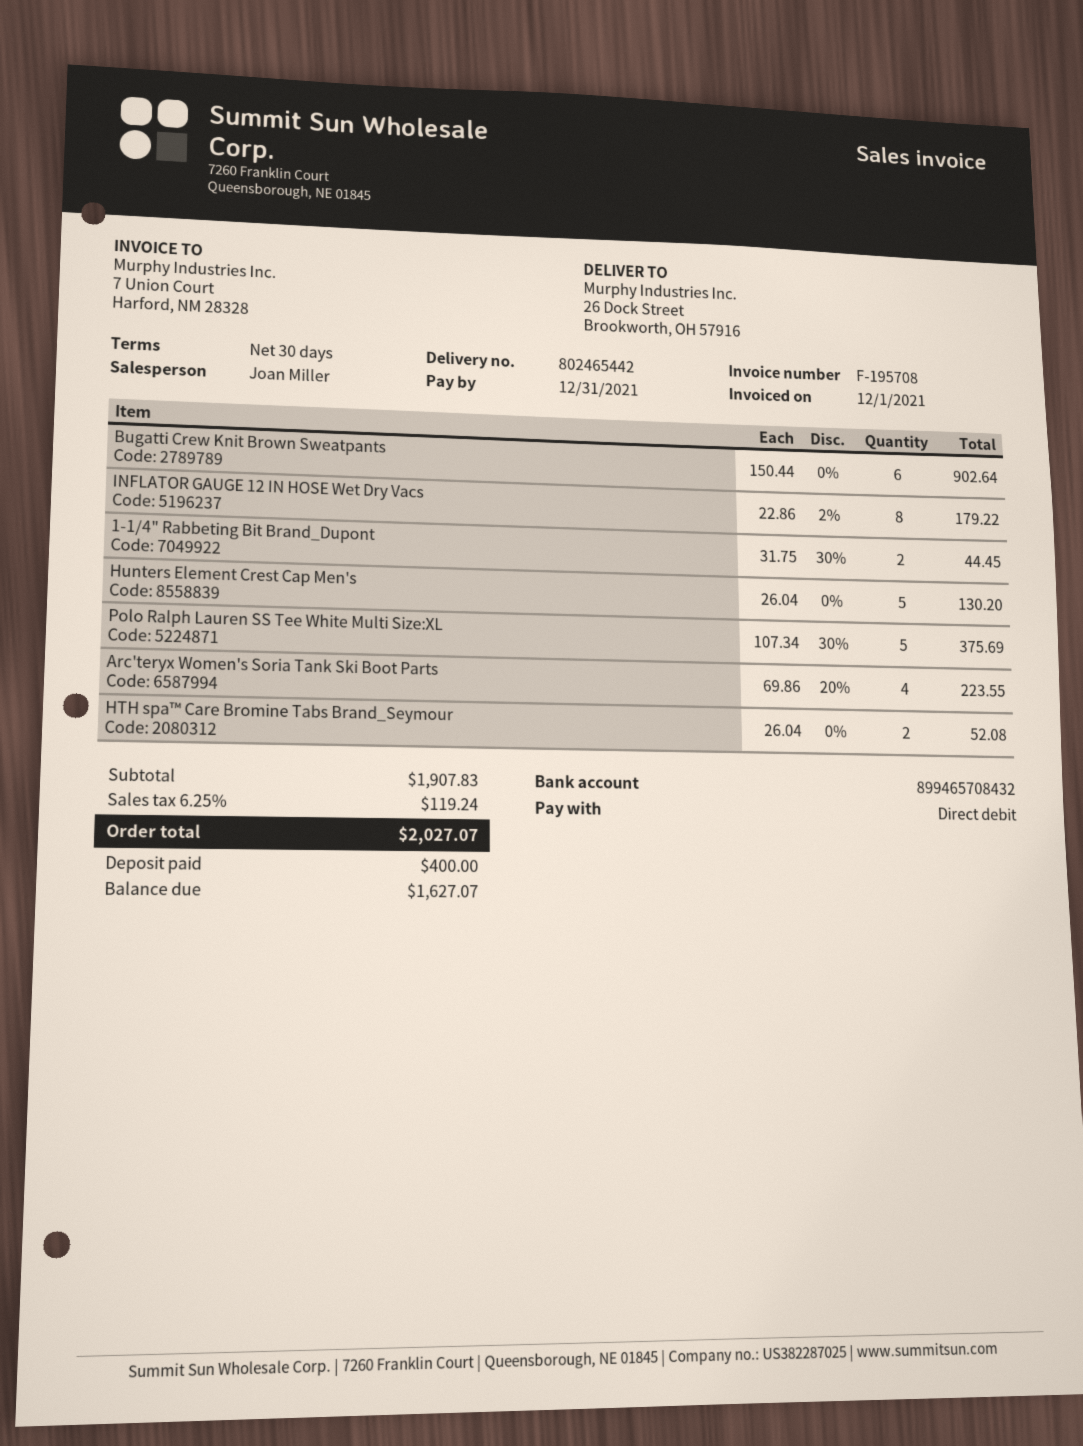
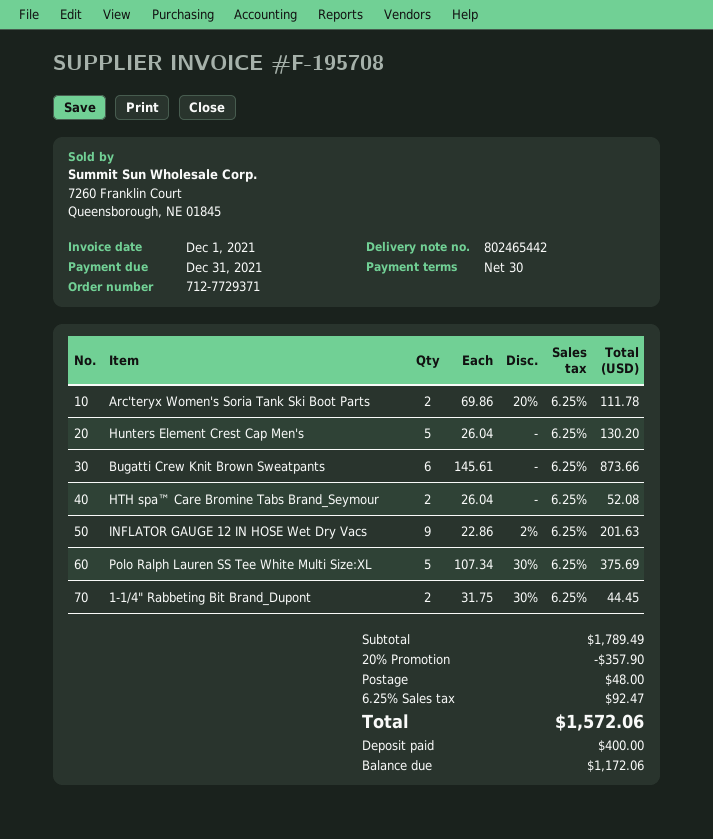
Bugatti Crew Knit Brown Sweatpants: 6 x 150.44 = 902.64 -> 6 x 145.61 = 873.66
INFLATOR GAUGE 12 IN HOSE Wet Dry Vacs: 8 x 22.86 - 2% = 179.22 -> 9 x 22.86 - 2% = 201.63
Arc'teryx Women's Soria Tank Ski Boot Parts: 4 x 69.86 - 20% = 223.55 -> 2 x 69.86 - 20% = 111.78
subtotal: 1907.83 -> 1789.49
discount: none -> 20% = 357.90
shipping: none -> 48.00
tax: 6.25% = 119.24 -> 6.25% = 92.47
total: 2027.07 -> 1572.06
balance: 1627.07 -> 1172.06

